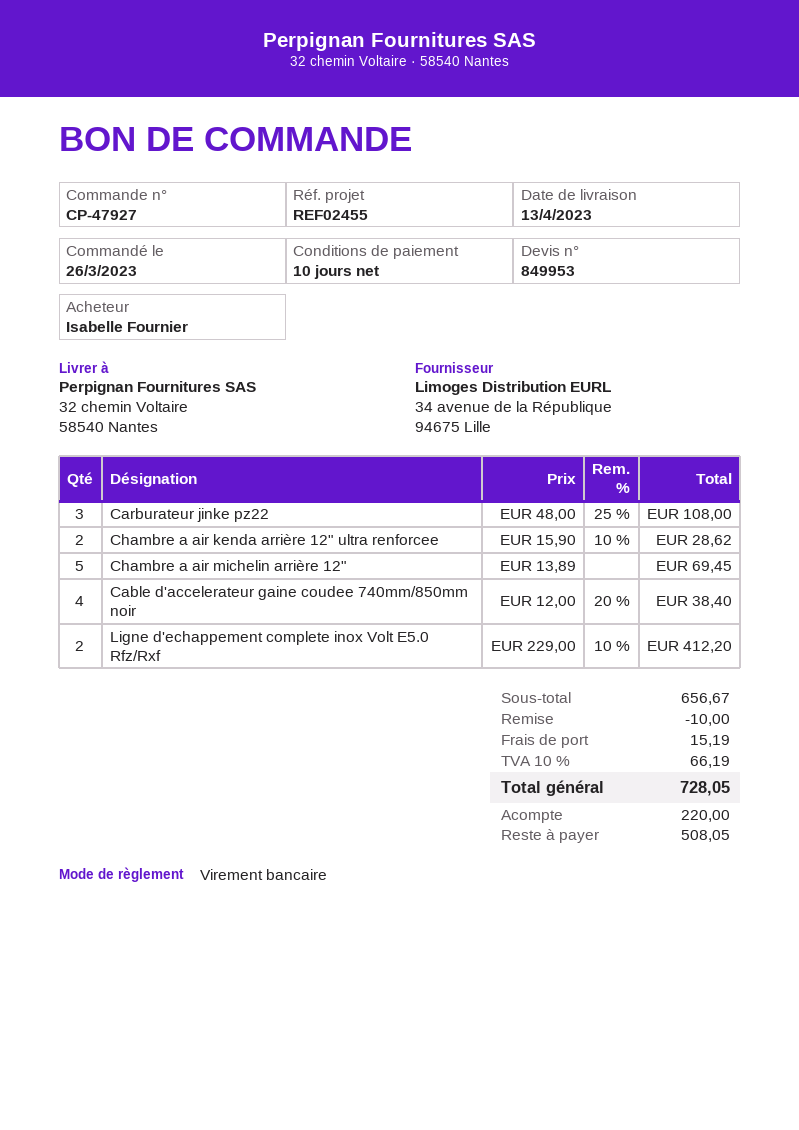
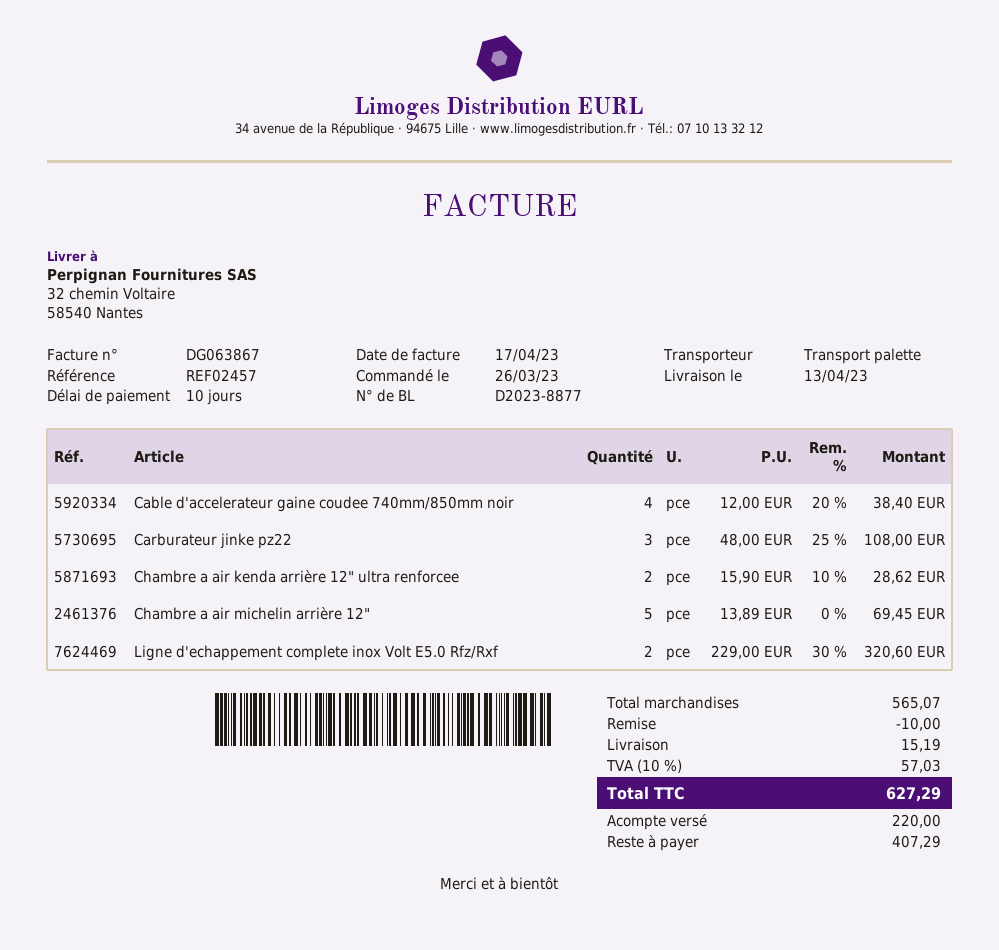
reference: REF02455 -> REF02457
Ligne d'echappement complete inox Volt E5.0 Rfz/Rxf: 2 x 229.00 - 10% = 412.20 -> 2 x 229.00 - 30% = 320.60
subtotal: 656.67 -> 565.07
tax: 10% = 66.19 -> 10% = 57.03
total: 728.05 -> 627.29
balance: 508.05 -> 407.29

